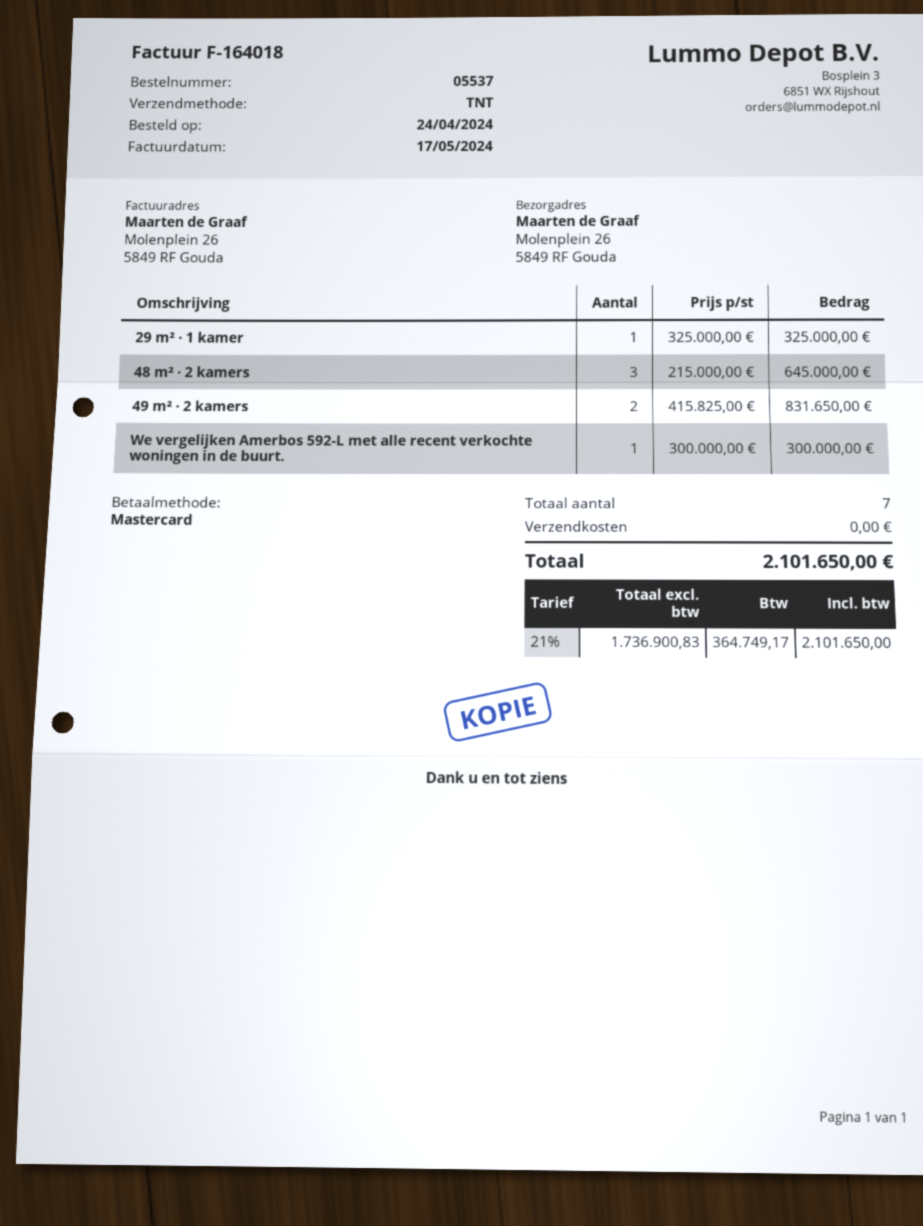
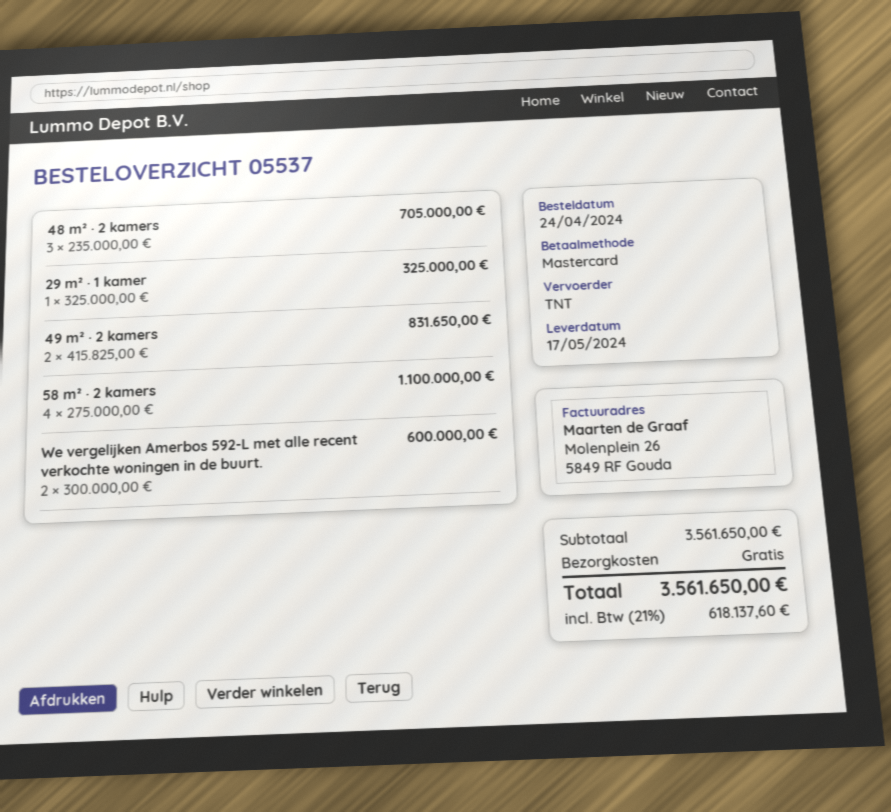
48 m² · 2 kamers: 3 x 215000.00 = 645000.00 -> 3 x 235000.00 = 705000.00
We vergelijken Amerbos 592-L met alle recent verkochte woningen in de buurt.: 1 x 300000.00 = 300000.00 -> 2 x 300000.00 = 600000.00
58 m² · 2 kamers: none -> 4 x 275000.00 = 1100000.00
tax: 21% = 364749.17 -> 21% = 618137.60
total: 2101650.00 -> 3561650.00

